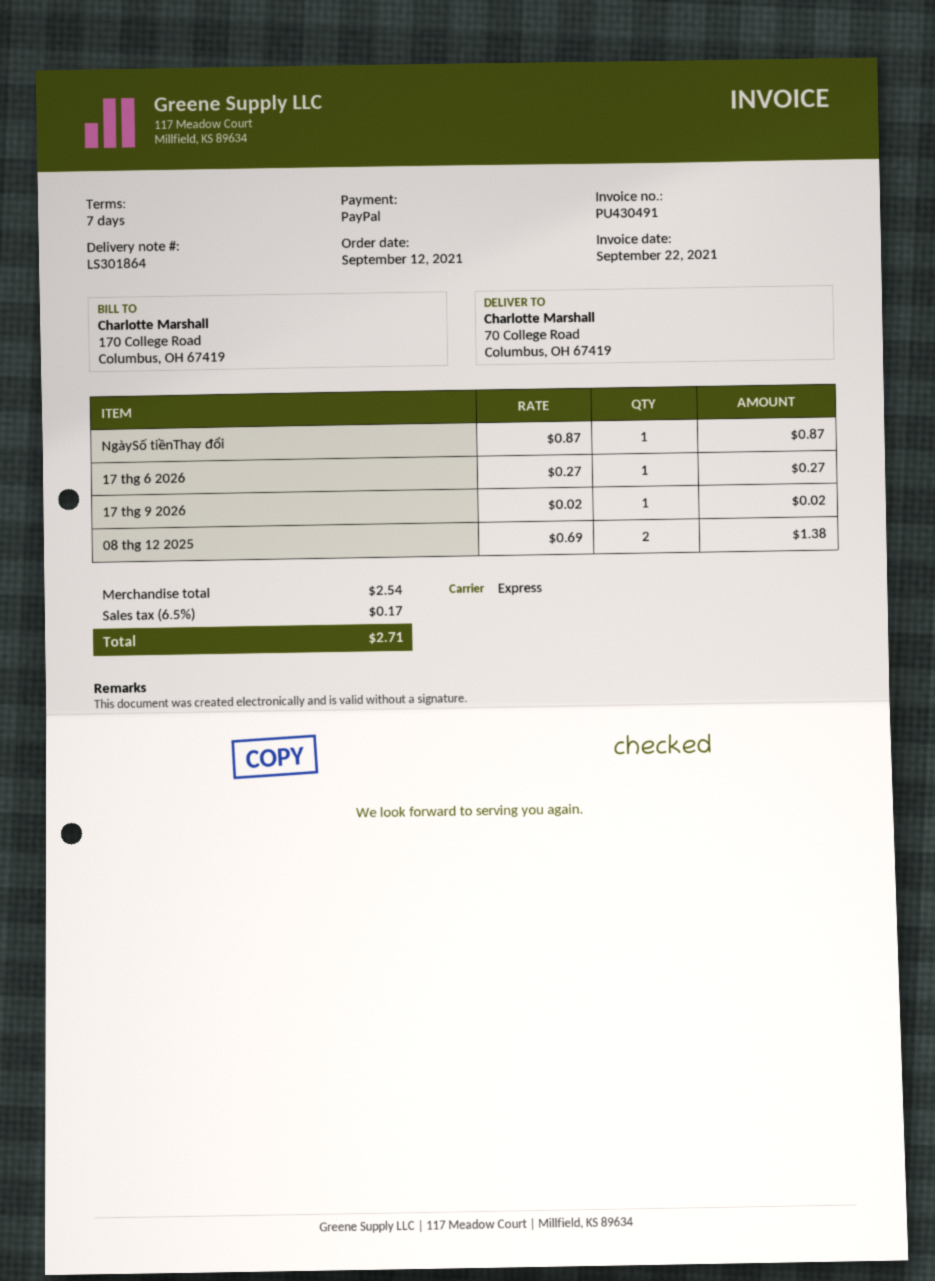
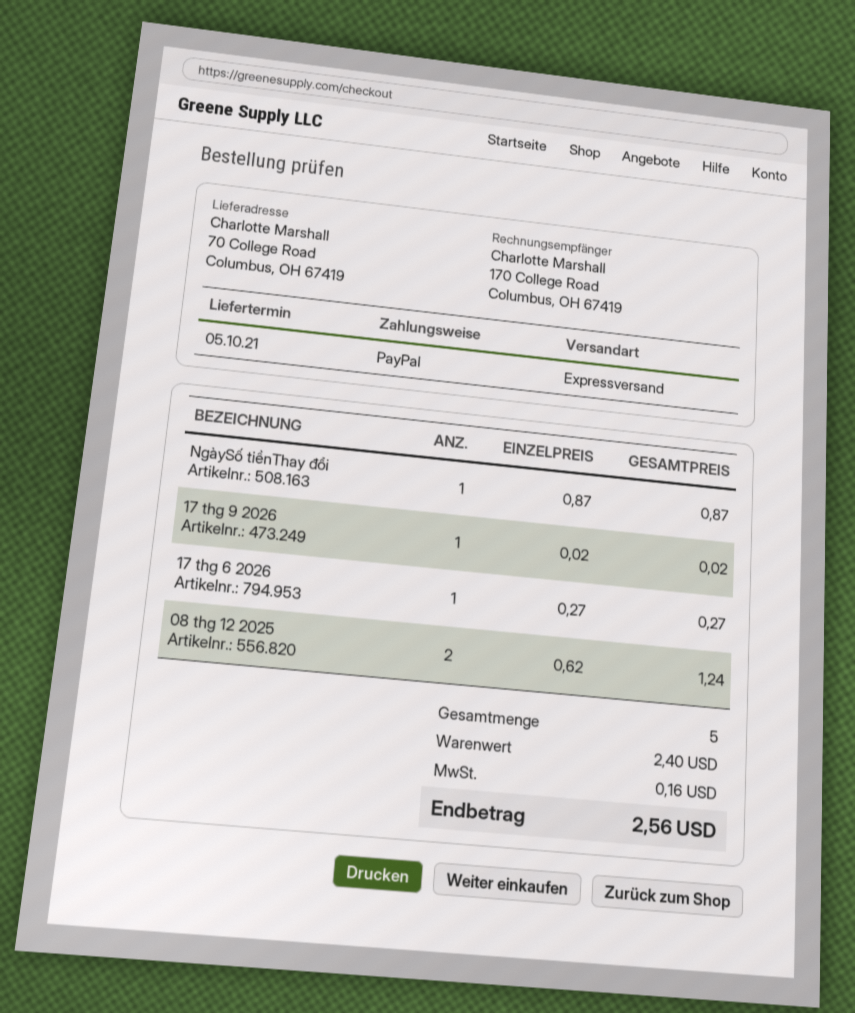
08 thg 12 2025: 2 x 0.69 = 1.38 -> 2 x 0.62 = 1.24
subtotal: 2.54 -> 2.40
tax: 0.17 -> 0.16
total: 2.71 -> 2.56

